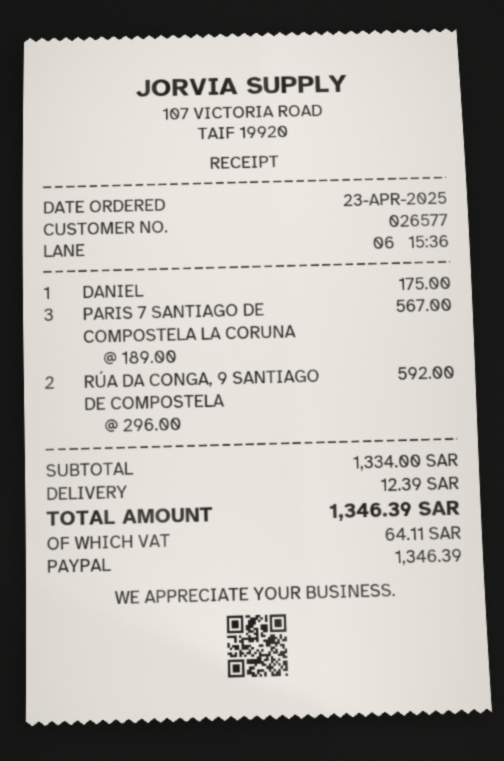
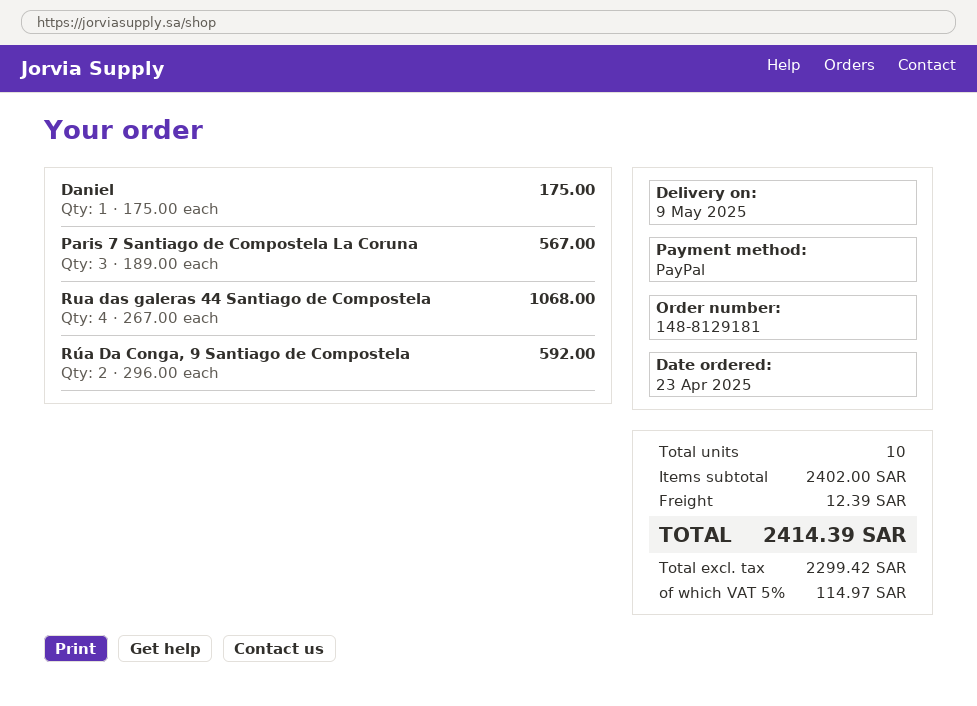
Rua das galeras 44 Santiago de Compostela: none -> 4 x 267.00 = 1068.00
subtotal: 1334.00 -> 2402.00
tax: 64.11 -> 114.97
total: 1346.39 -> 2414.39

